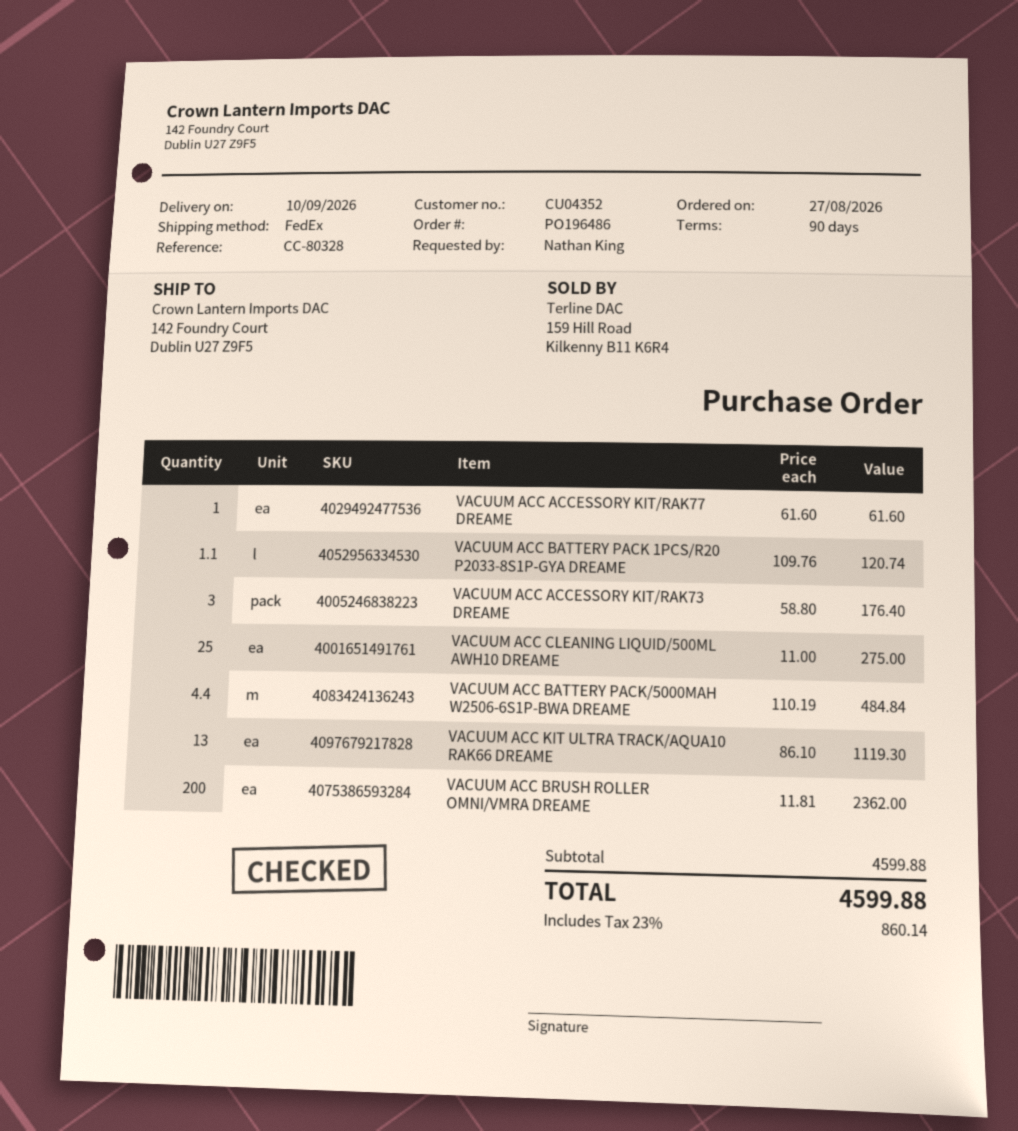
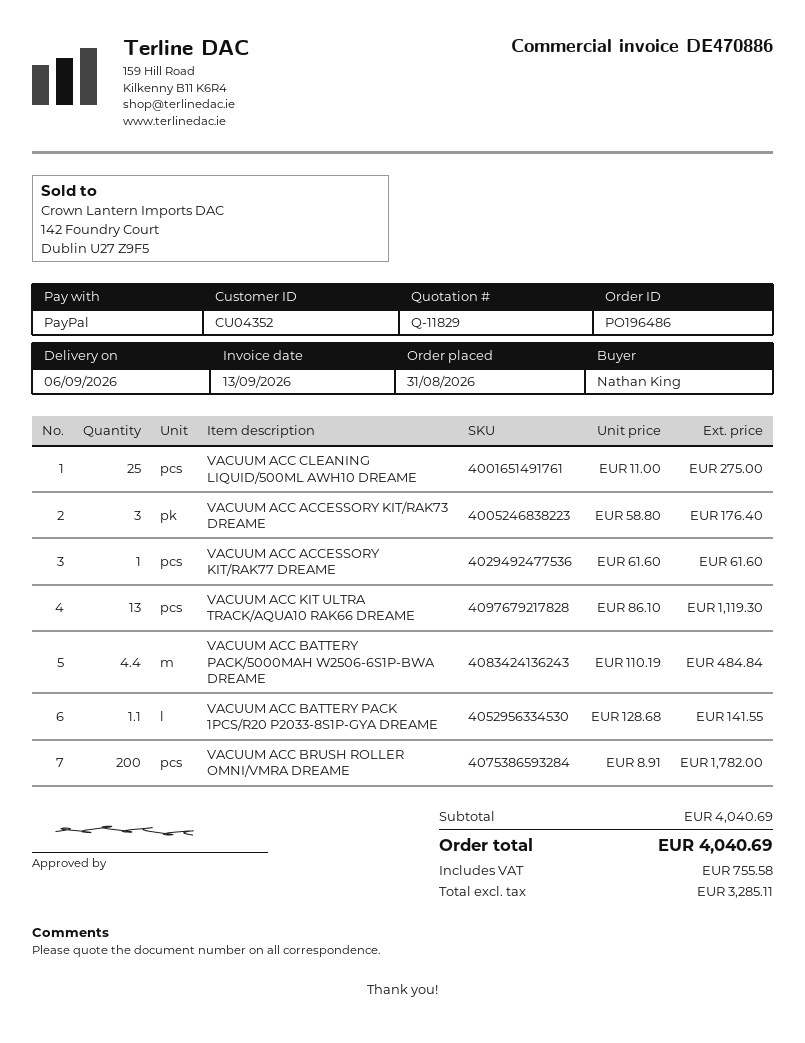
order date: 2026-08-27 -> 2026-08-31
delivery date: 2026-09-10 -> 2026-09-06
VACUUM ACC BATTERY PACK 1PCS/R20 P2033-8S1P-GYA DREAME: 1.1 x 109.76 = 120.74 -> 1.1 x 128.68 = 141.55
VACUUM ACC BRUSH ROLLER OMNI/VMRA DREAME: 200 x 11.81 = 2362.00 -> 200 x 8.91 = 1782.00
subtotal: 4599.88 -> 4040.69
tax: 860.14 -> 755.58
total: 4599.88 -> 4040.69

